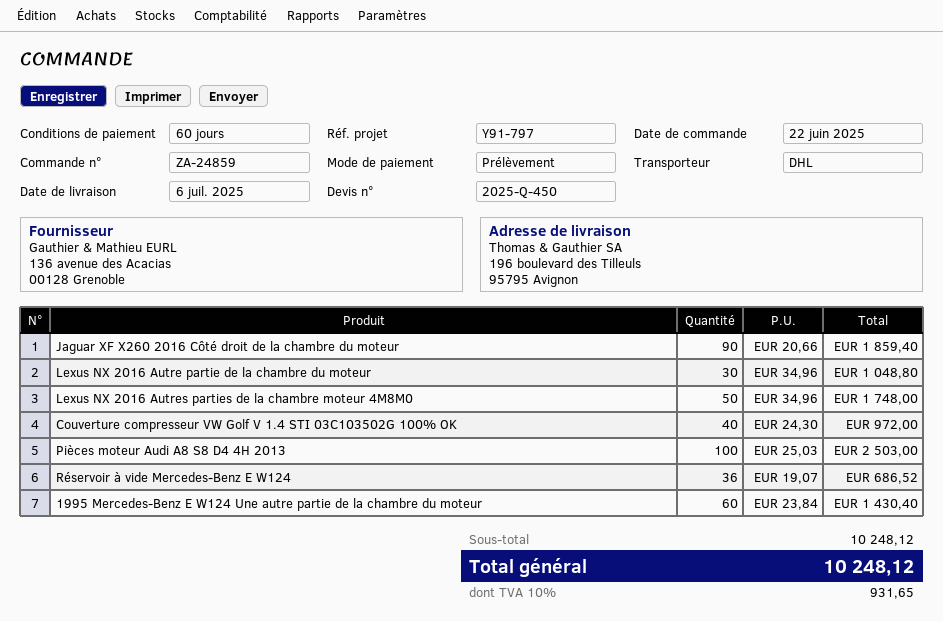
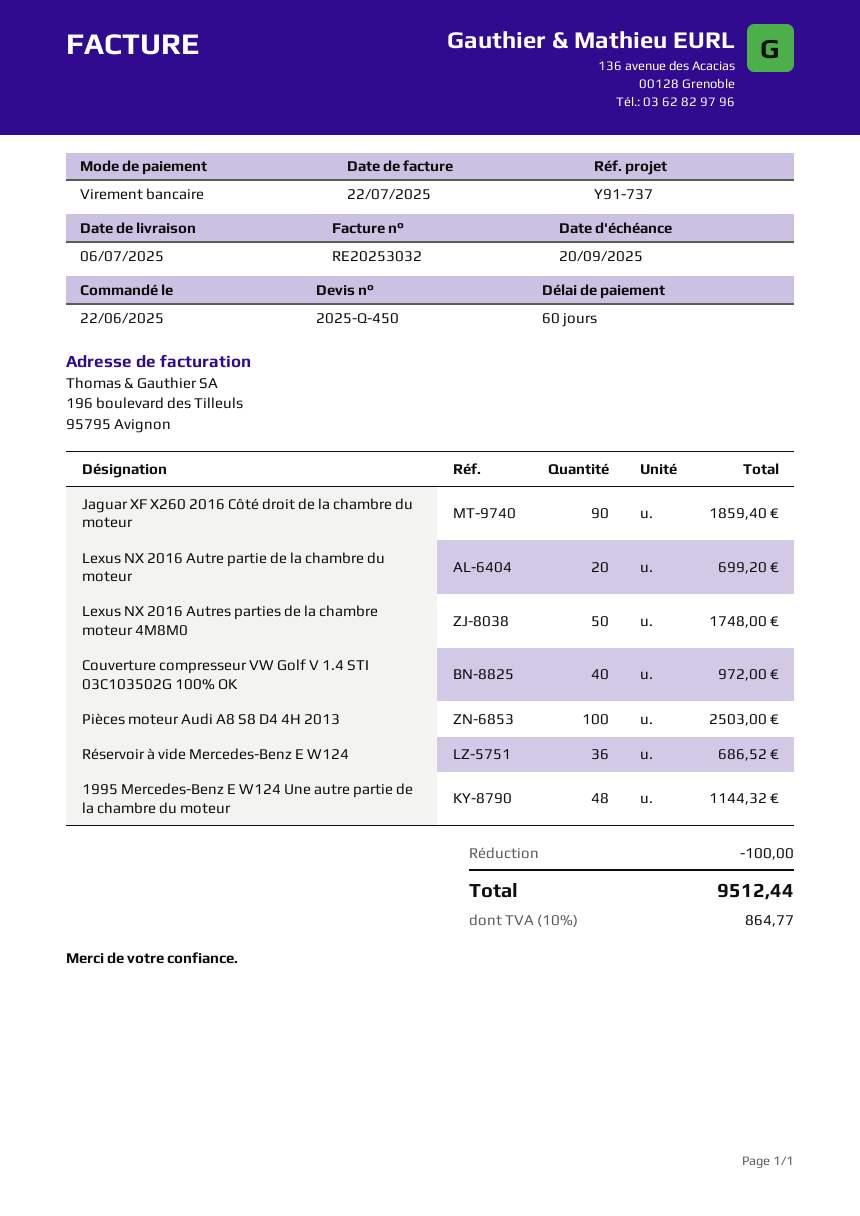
reference: Y91-797 -> Y91-737
payment method: direct debit -> bank transfer
Lexus NX 2016 Autre partie de la chambre du moteur: 30 for 1048.80 -> 20 for 699.20
1995 Mercedes-Benz E W124 Une autre partie de la chambre du moteur: 60 for 1430.40 -> 48 for 1144.32
discount: none -> 100.00
tax: 10% = 931.65 -> 10% = 864.77
total: 10248.12 -> 9512.44

